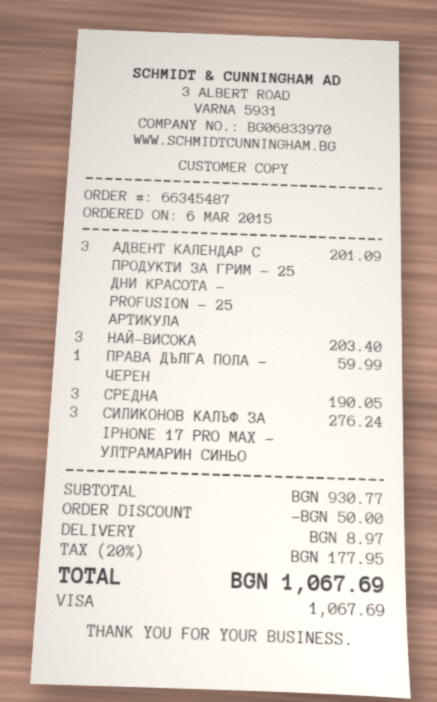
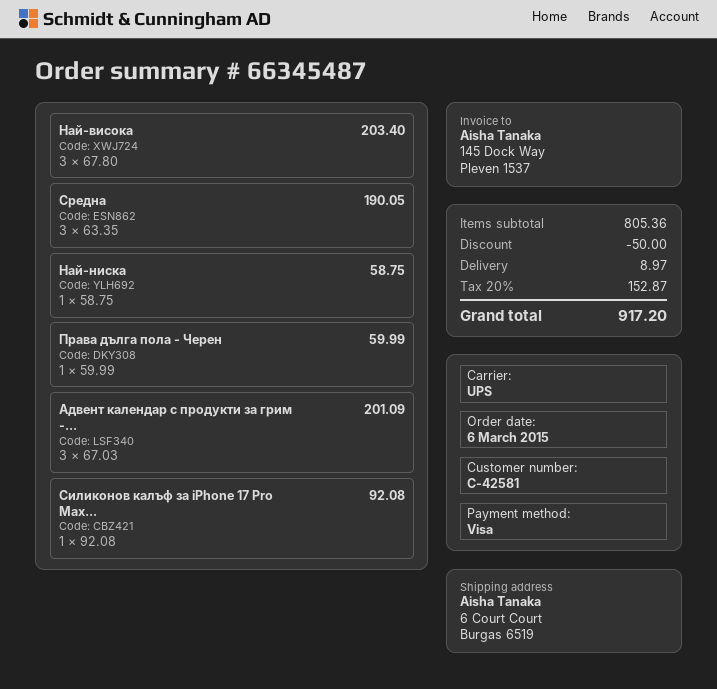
СИЛИКОНОВ КАЛЪФ ЗА IPHONE 17 PRO MAX - УЛТРАМАРИН СИНЬО: 3 for 276.24 -> 1 for 92.08
Най-ниска: none -> 1 for 58.75
subtotal: 930.77 -> 805.36
tax: 20% = 177.95 -> 20% = 152.87
total: 1067.69 -> 917.20

